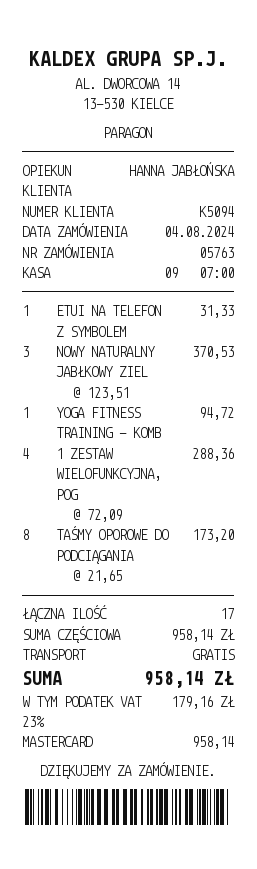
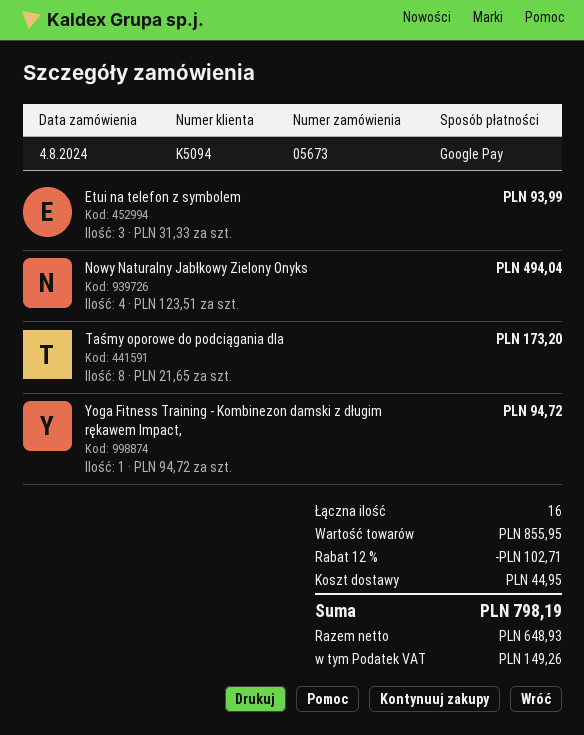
order number: 05763 -> 05673
payment method: Mastercard -> Google Pay
ETUI NA TELEFON Z SYMBOLEM: 1 x 31.33 = 31.33 -> 3 x 31.33 = 93.99
NOWY NATURALNY JABŁKOWY ZIEL: 3 x 123.51 = 370.53 -> 4 x 123.51 = 494.04
1 ZESTAW WIELOFUNKCYJNA, POG: 4 x 72.09 = 288.36 -> none
total quantity: 17 -> 16
subtotal: 958.14 -> 855.95
discount: none -> 12% = 102.71
shipping: 0.00 -> 44.95
tax: 179.16 -> 149.26
total: 958.14 -> 798.19

